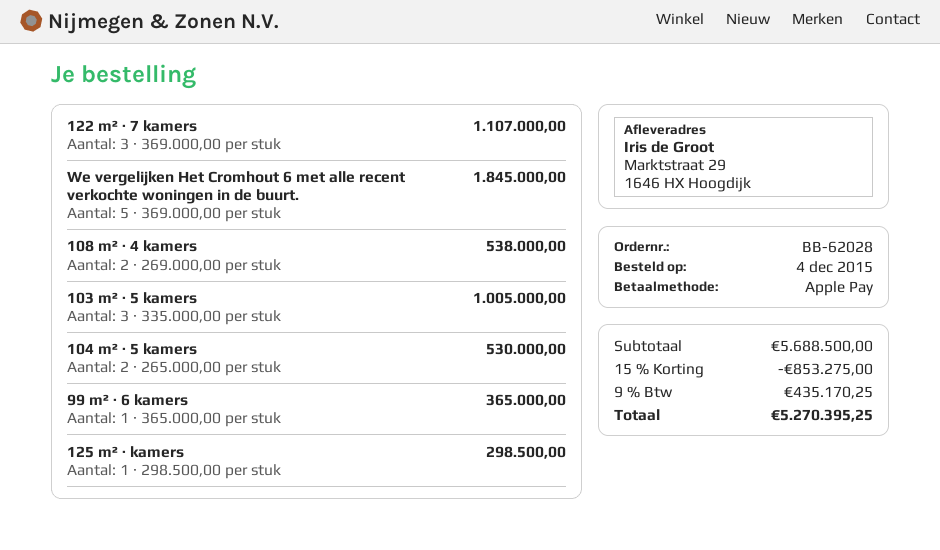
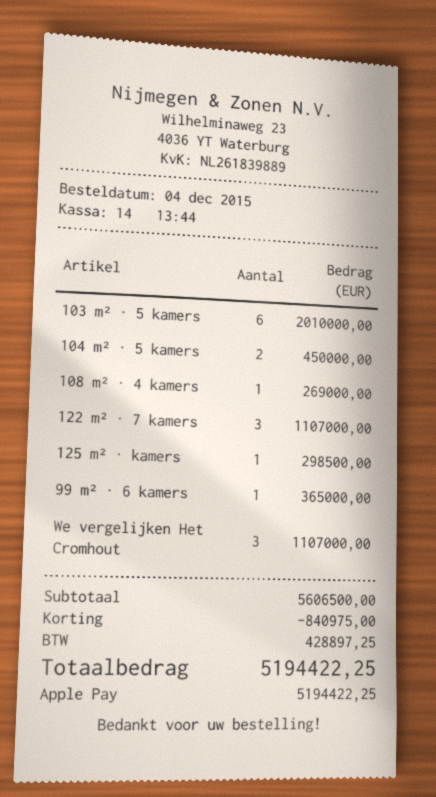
We vergelijken Het Cromhout 6 met alle recent verkochte woningen in de buurt.: 5 for 1845000.00 -> 3 for 1107000.00
108 m² · 4 kamers: 2 for 538000.00 -> 1 for 269000.00
103 m² · 5 kamers: 3 for 1005000.00 -> 6 for 2010000.00
104 m² · 5 kamers: 2 for 530000.00 -> 2 for 450000.00
subtotal: 5688500.00 -> 5606500.00
discount: 853275.00 -> 840975.00
tax: 435170.25 -> 428897.25
total: 5270395.25 -> 5194422.25

